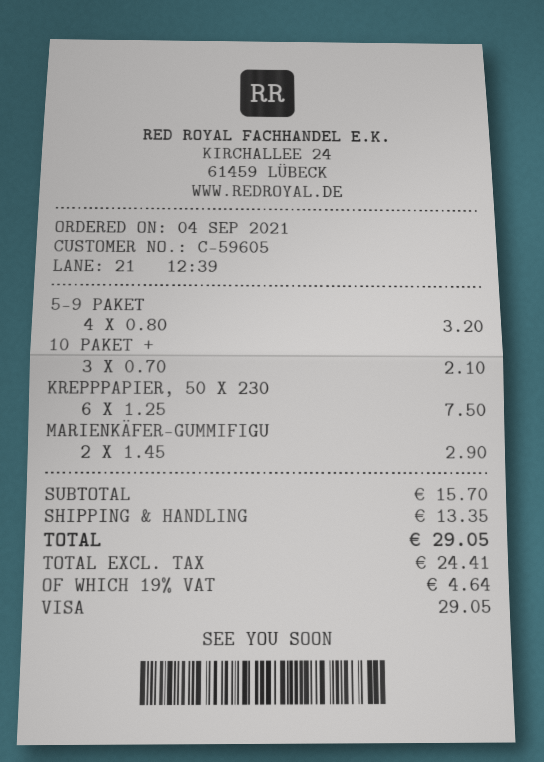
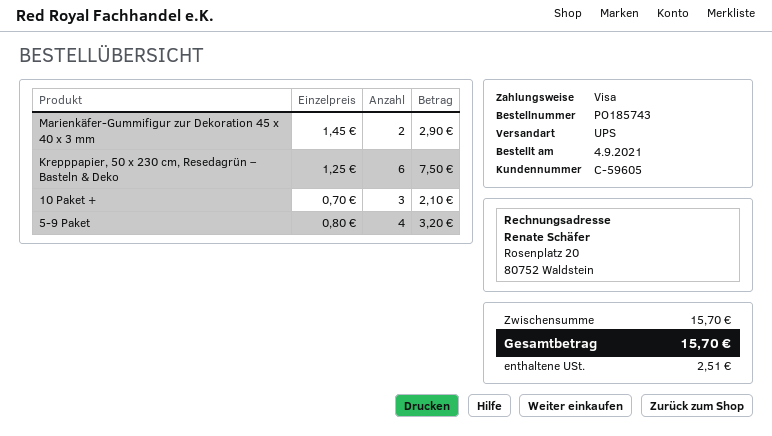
shipping: 13.35 -> none
tax: 4.64 -> 2.51
total: 29.05 -> 15.70

